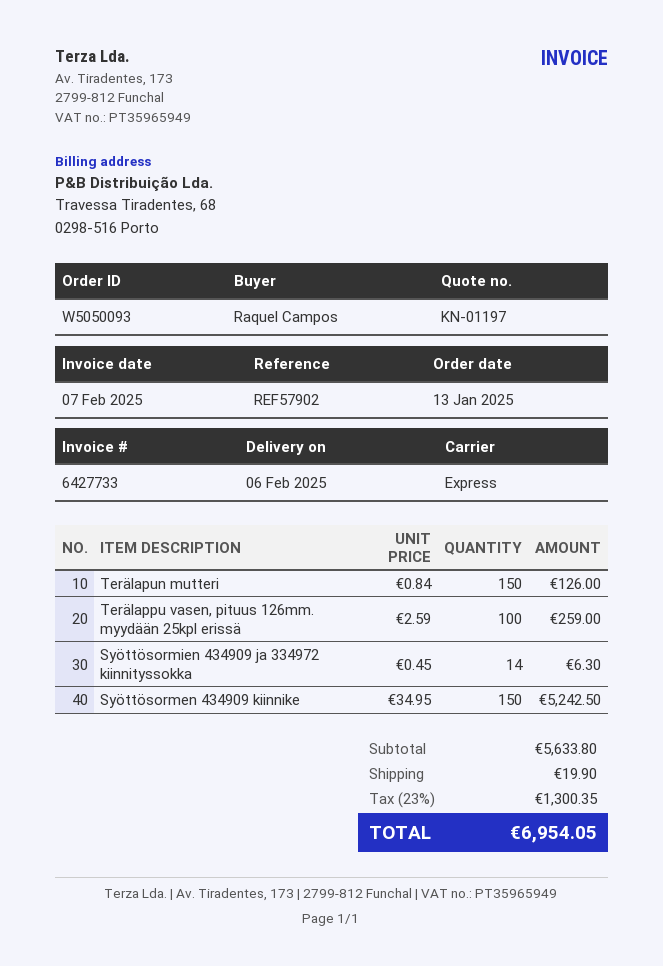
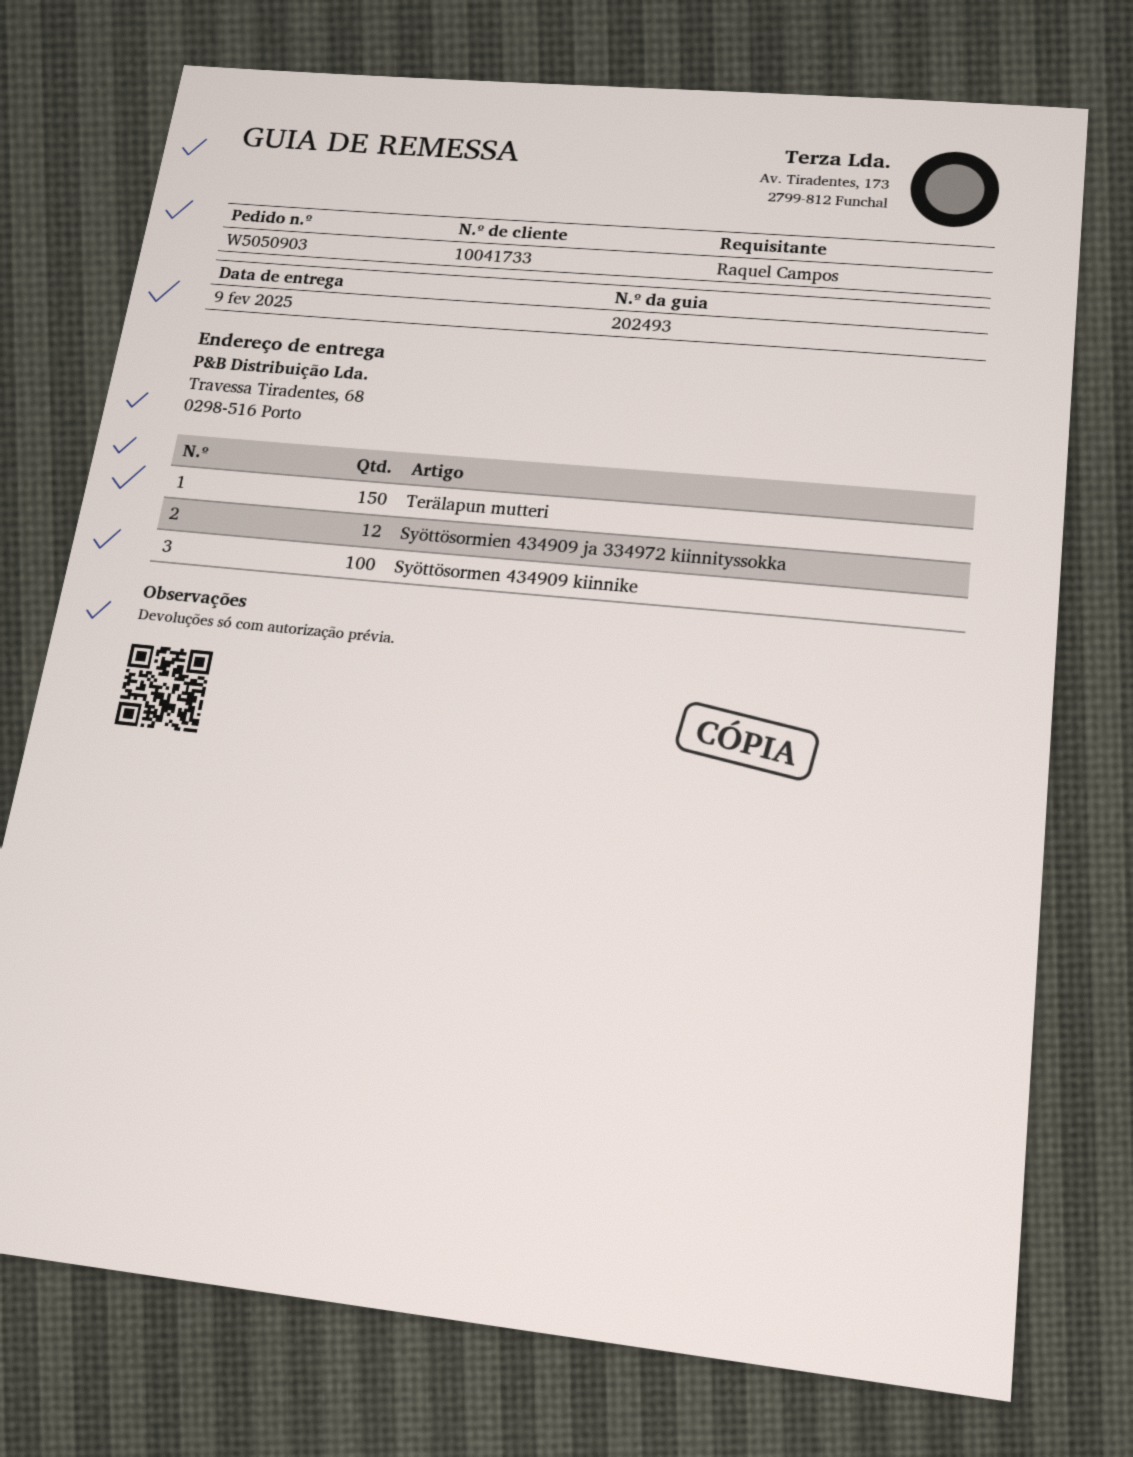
order number: W5050093 -> W5050903
delivery date: 2025-02-06 -> 2025-02-09
Terälappu vasen, pituus 126mm. myydään 25kpl erissä: 100 -> none
Syöttösormien 434909 ja 334972 kiinnityssokka: 14 -> 12
Syöttösormen 434909 kiinnike: 150 -> 100

